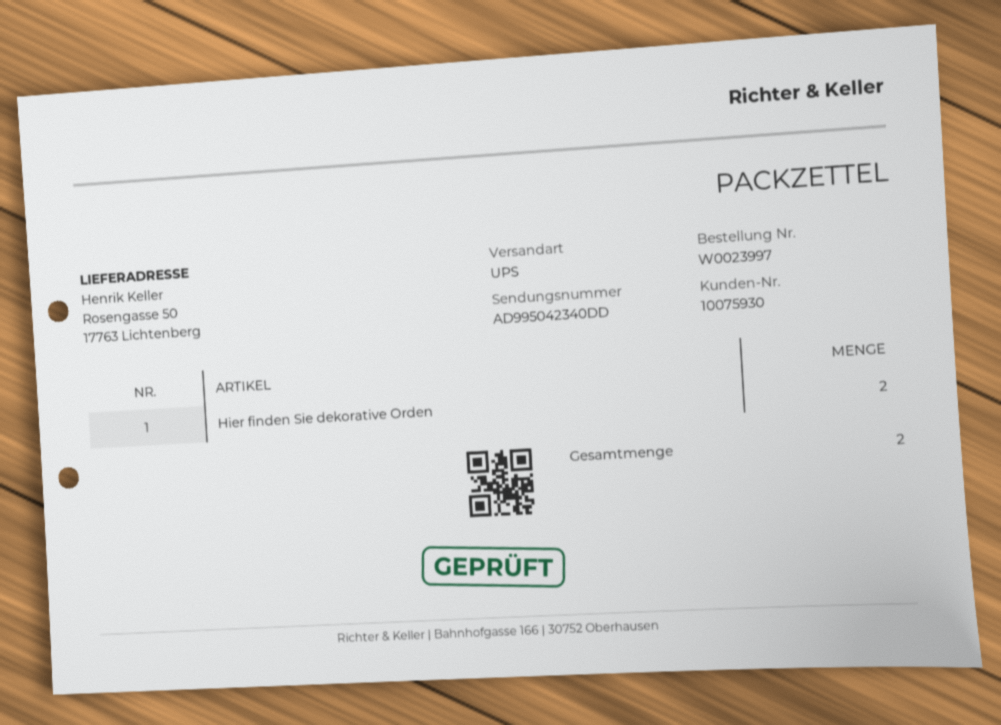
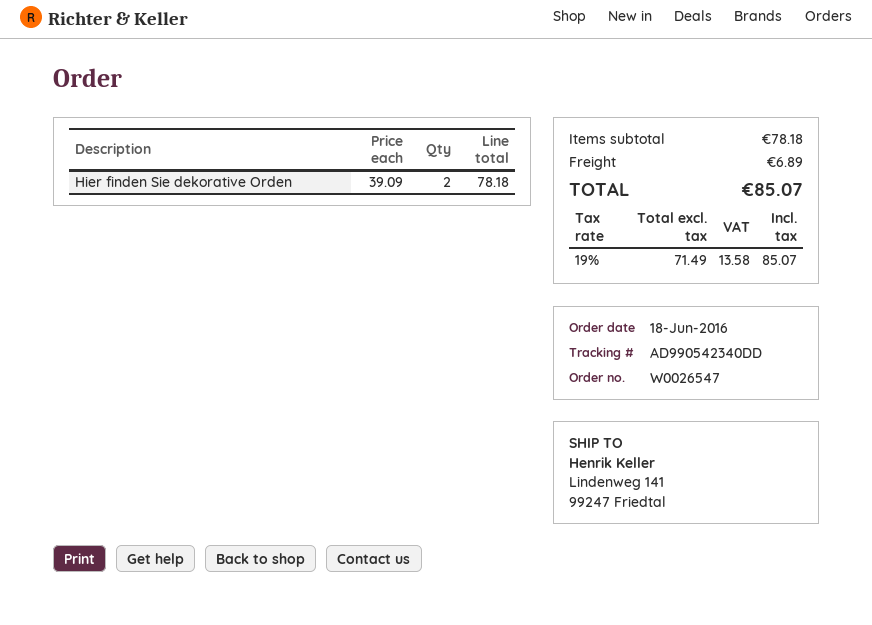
order number: W0023997 -> W0026547
tracking number: AD995042340DD -> AD990542340DD
ship to: Rosengasse 50, 17763 Lichtenberg -> Lindenweg 141, 99247 Friedtal

